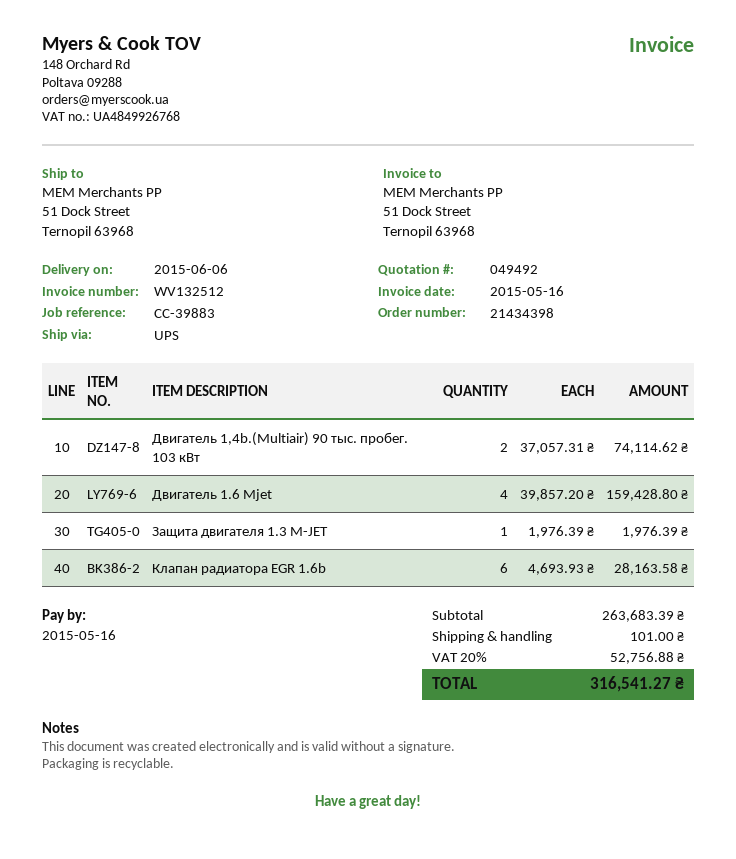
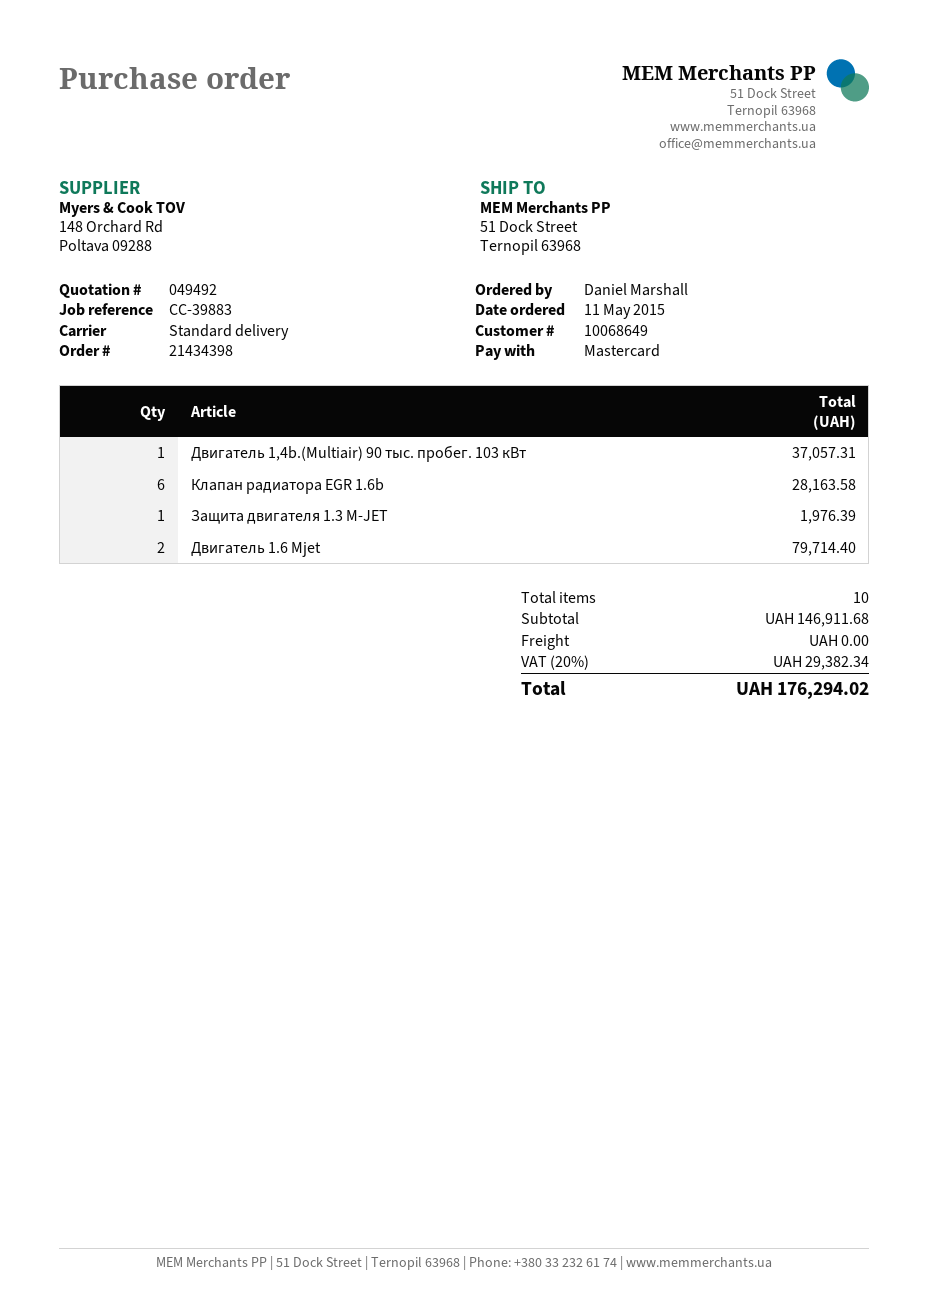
shipping method: UPS -> standard
Двигатель 1,4b.(Multiair) 90 тыс. пробег. 103 кВт: 2 for 74114.62 -> 1 for 37057.31
Двигатель 1.6 Mjet: 4 for 159428.80 -> 2 for 79714.40
subtotal: 263683.39 -> 146911.68
shipping: 101.00 -> 0.00
tax: 20% = 52756.88 -> 20% = 29382.34
total: 316541.27 -> 176294.02

